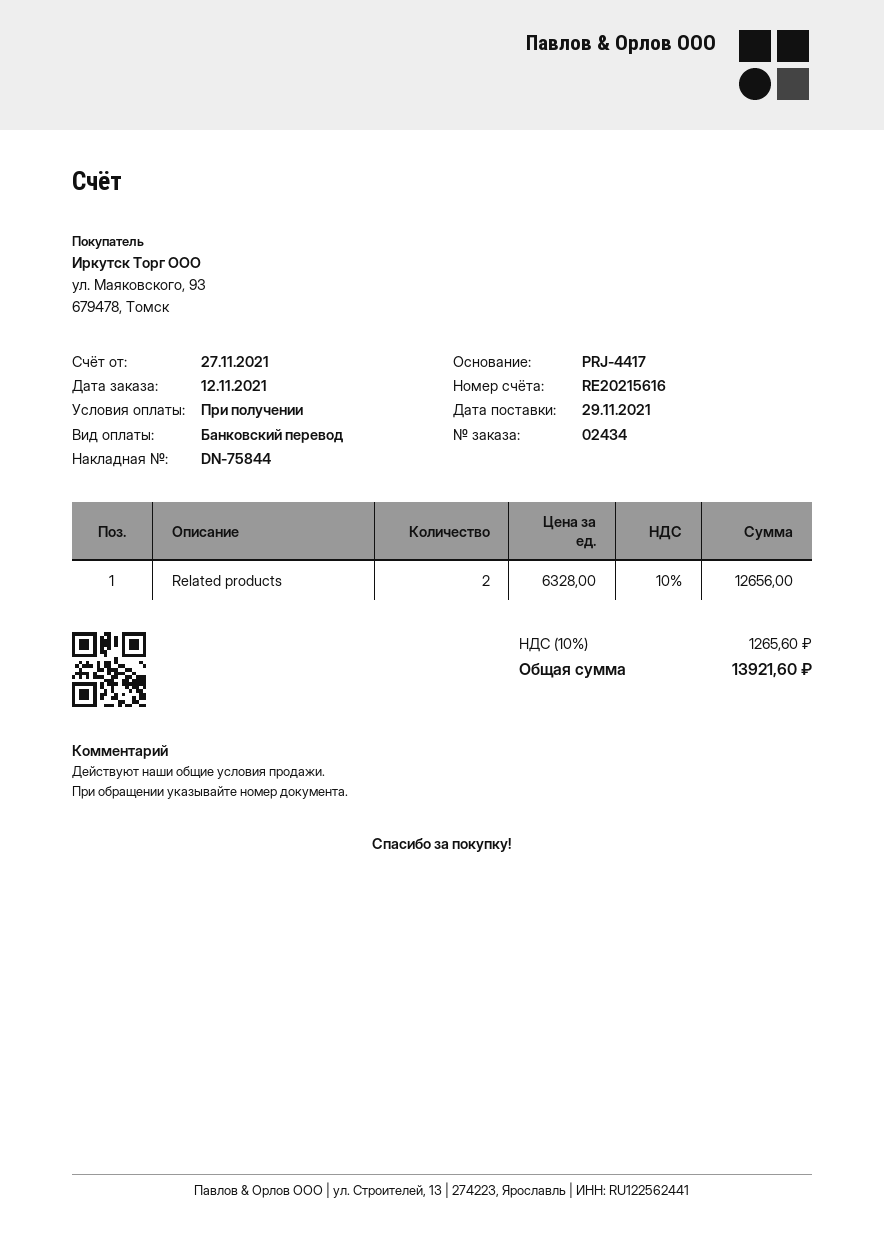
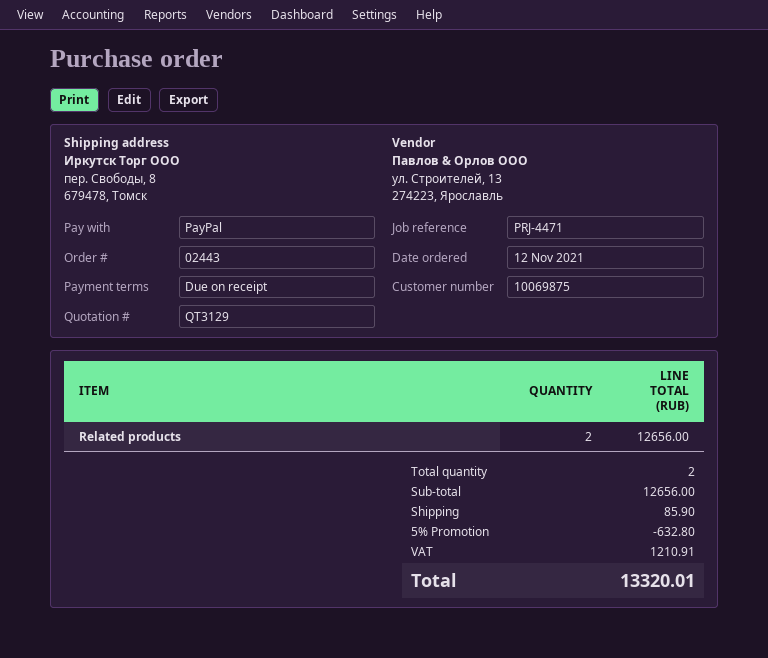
order number: 02434 -> 02443
reference: PRJ-4417 -> PRJ-4471
payment method: bank transfer -> PayPal
discount: none -> 5% = 632.80
shipping: none -> 85.90
tax: 1265.60 -> 1210.91
total: 13921.60 -> 13320.01

